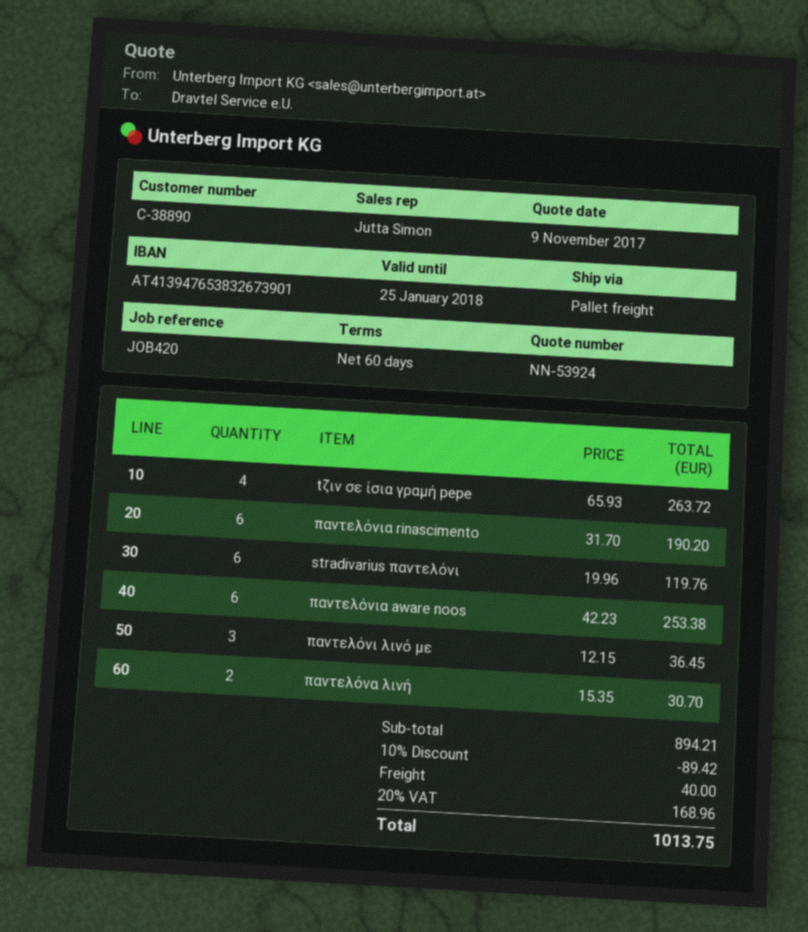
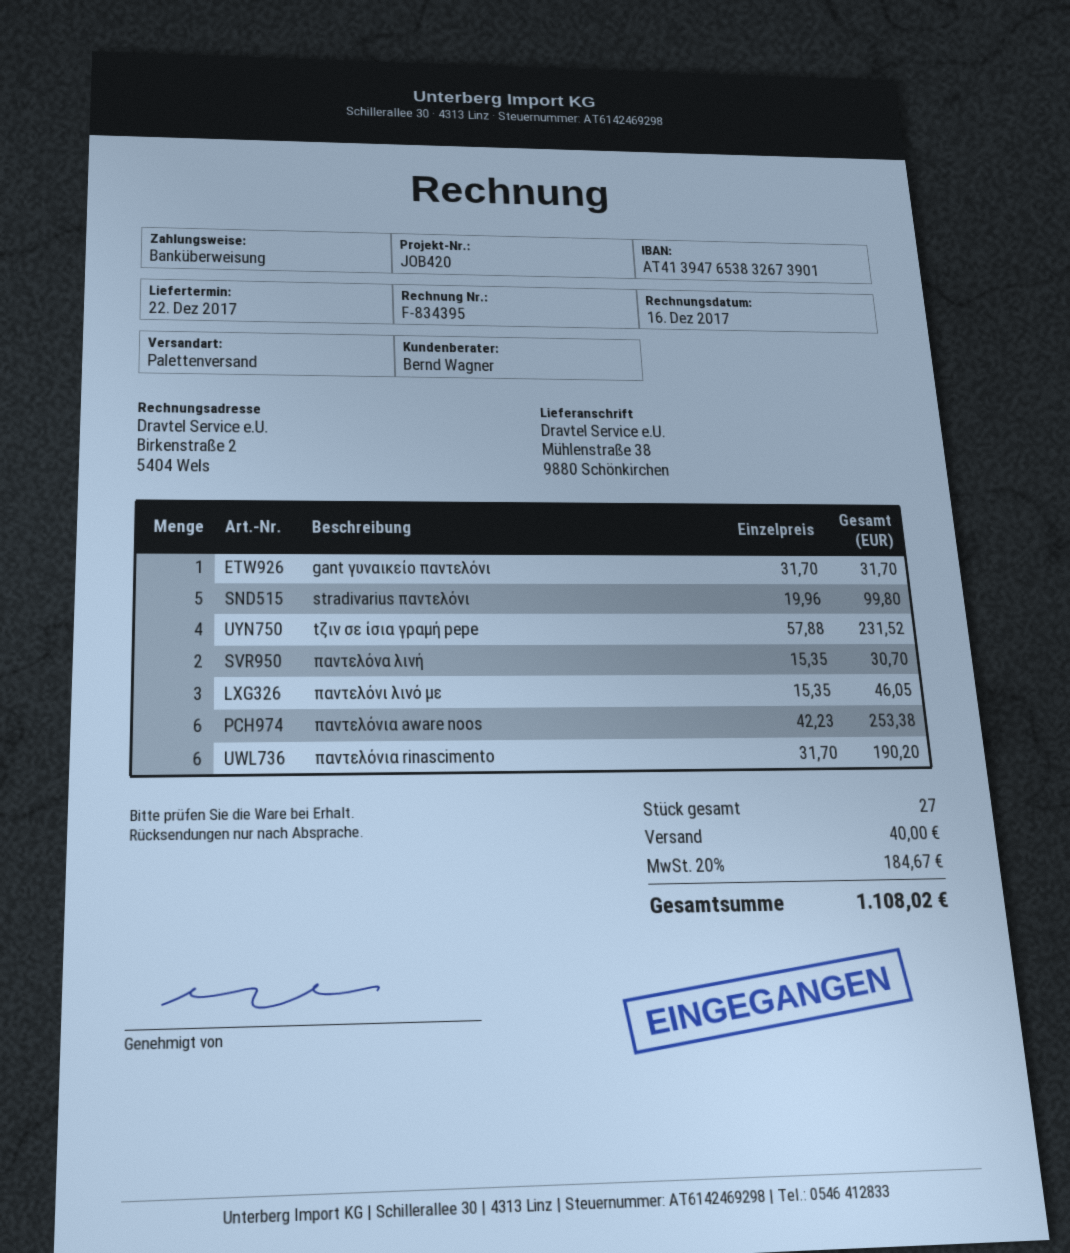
sales rep: Jutta Simon -> Bernd Wagner
tζιν σε ίσια γραμή pepe: 4 x 65.93 = 263.72 -> 4 x 57.88 = 231.52
stradivarius παντελόνι: 6 x 19.96 = 119.76 -> 5 x 19.96 = 99.80
παντελόνι λινό με: 3 x 12.15 = 36.45 -> 3 x 15.35 = 46.05
gant γυναικείο παντελόνι: none -> 1 x 31.70 = 31.70
discount: 10% = 89.42 -> none
tax: 20% = 168.96 -> 20% = 184.67
total: 1013.75 -> 1108.02

